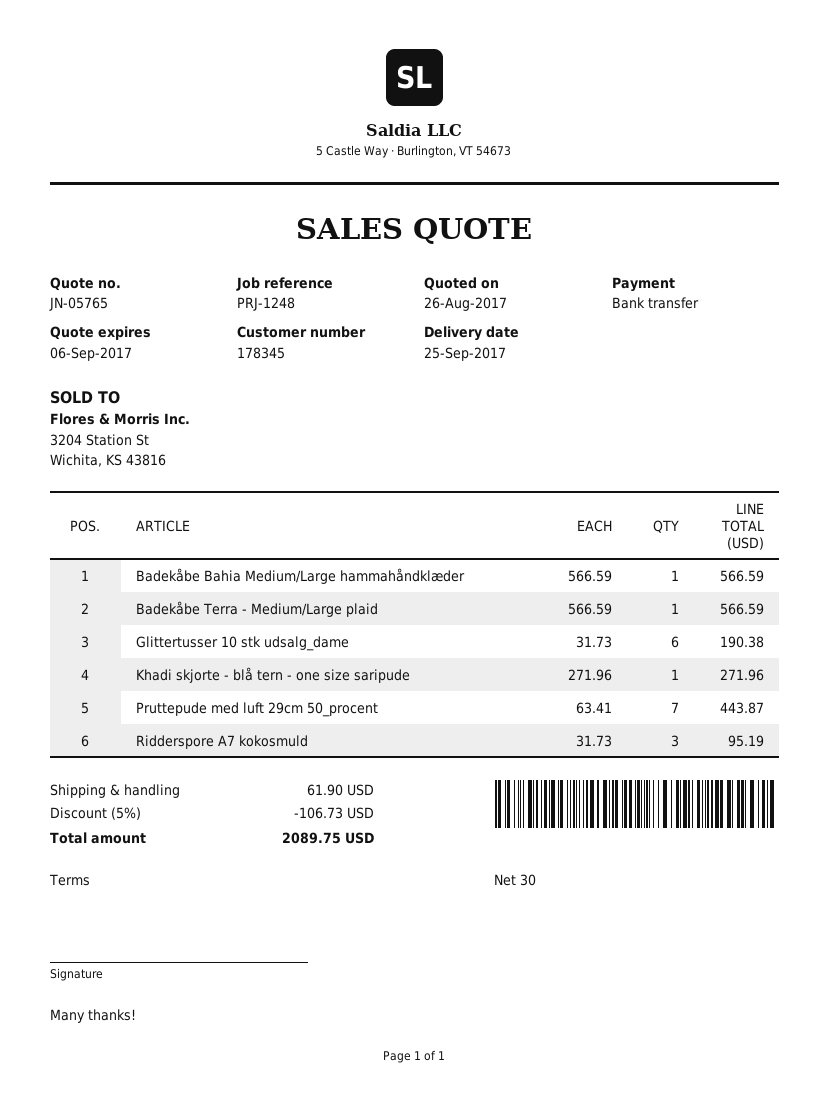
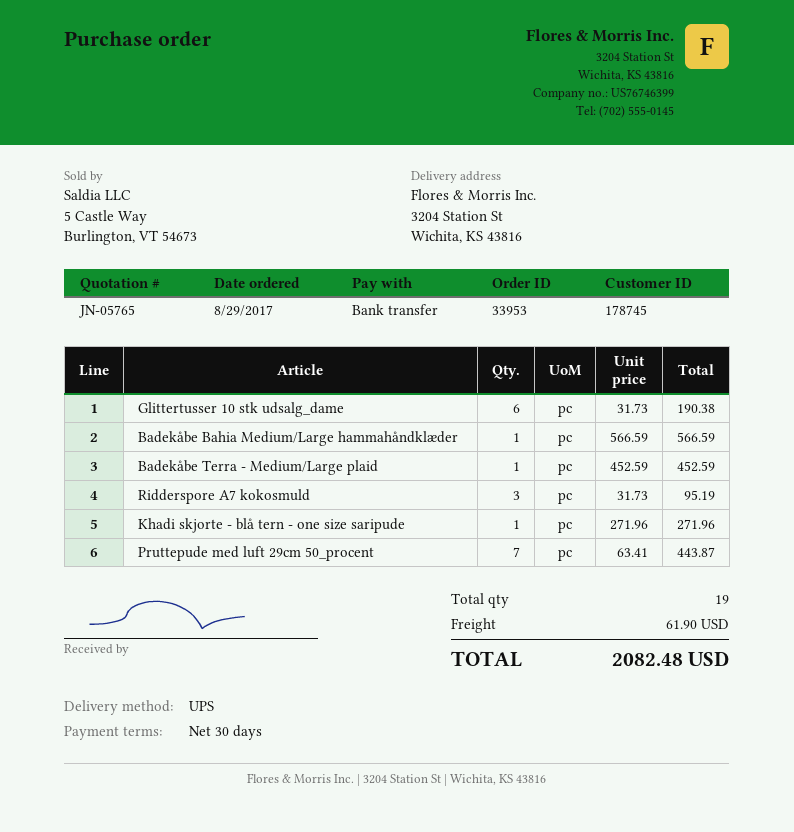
customer number: 178345 -> 178745
Badekåbe Terra - Medium/Large plaid: 1 x 566.59 = 566.59 -> 1 x 452.59 = 452.59
discount: 5% = 106.73 -> none
total: 2089.75 -> 2082.48

